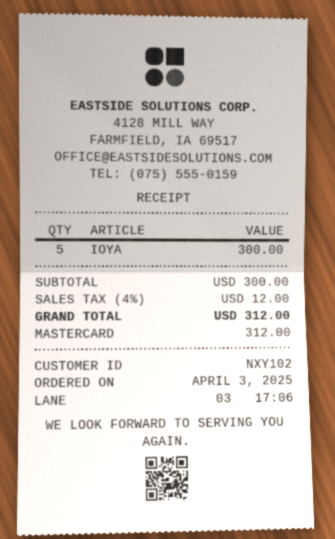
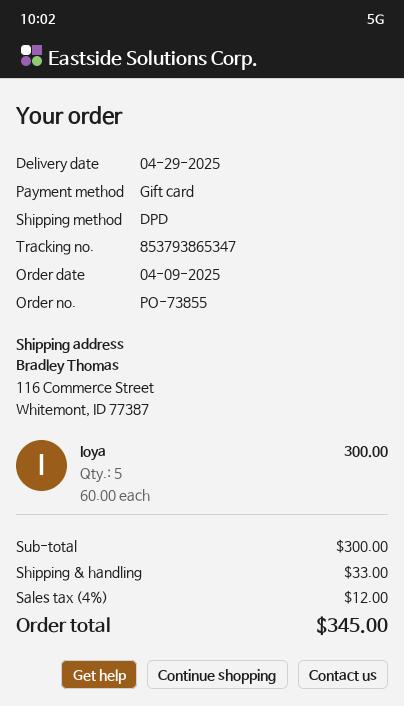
order date: 2025-04-03 -> 2025-04-09
payment method: Mastercard -> gift card
shipping: none -> 33.00
total: 312.00 -> 345.00

